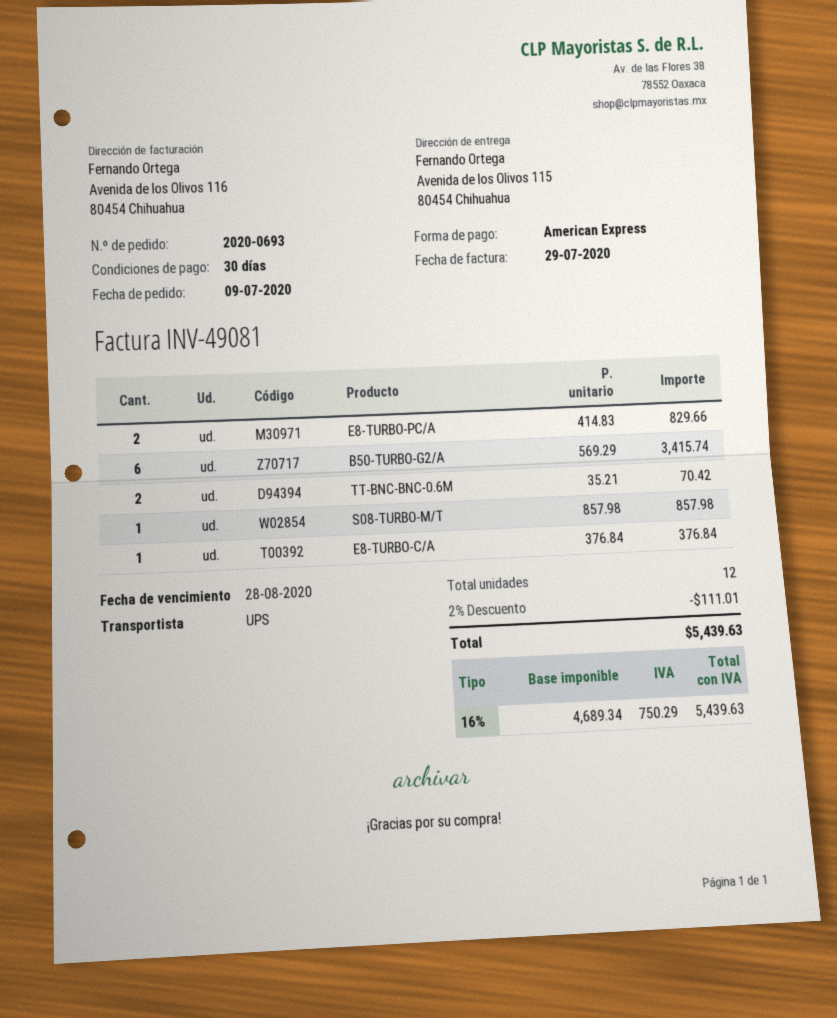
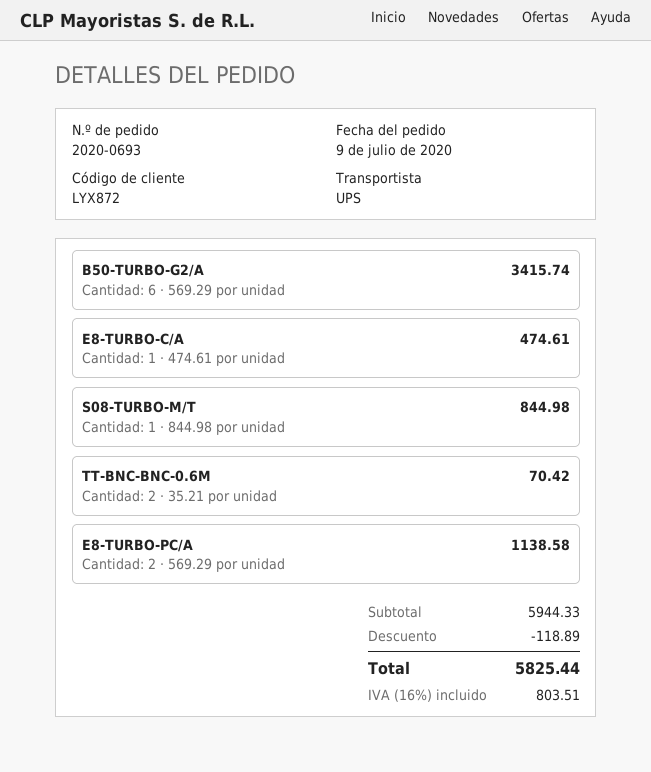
E8-TURBO-PC/A: 2 x 414.83 = 829.66 -> 2 x 569.29 = 1138.58
S08-TURBO-M/T: 1 x 857.98 = 857.98 -> 1 x 844.98 = 844.98
E8-TURBO-C/A: 1 x 376.84 = 376.84 -> 1 x 474.61 = 474.61
discount: 111.01 -> 118.89
tax: 16% = 750.29 -> 16% = 803.51
total: 5439.63 -> 5825.44

